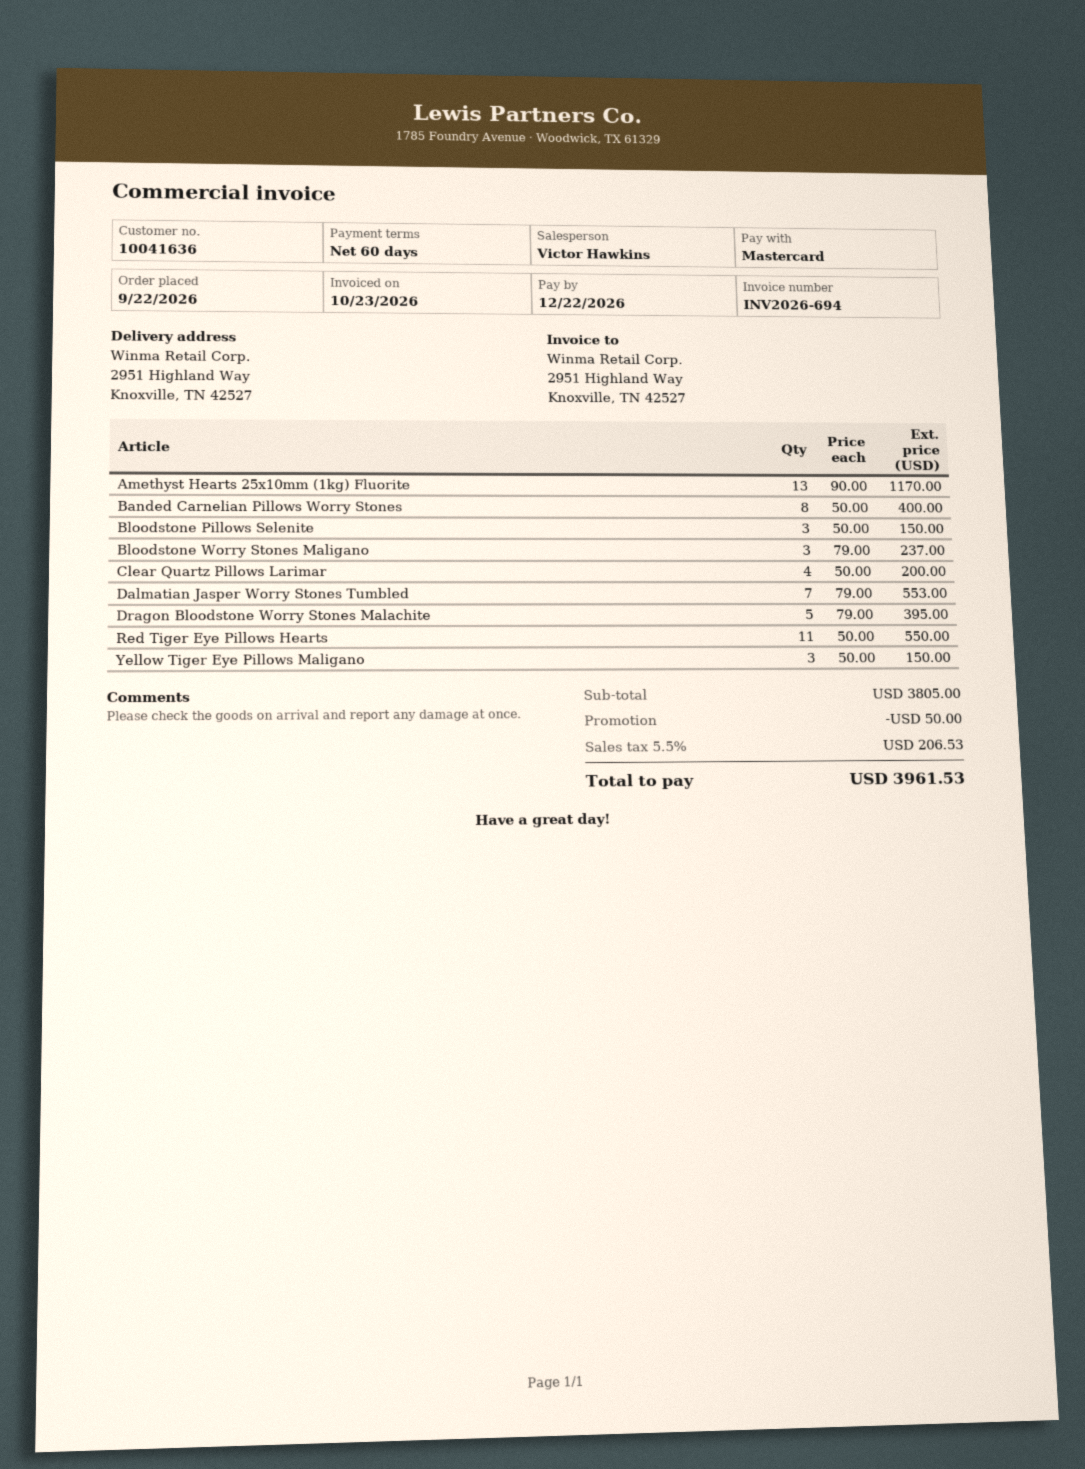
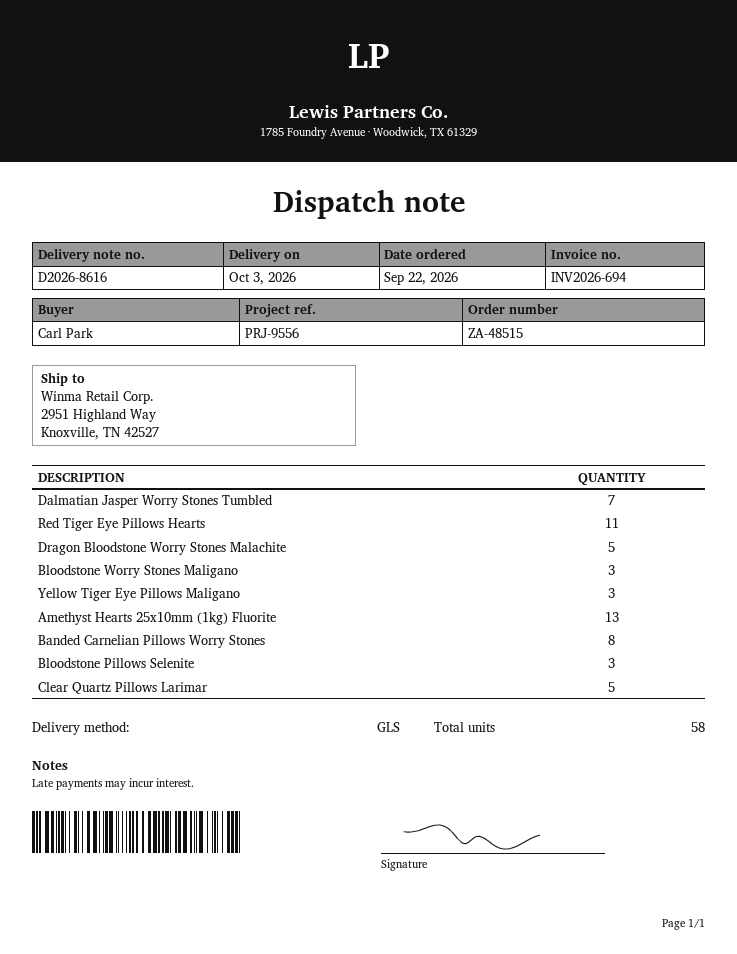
Clear Quartz Pillows Larimar: 4 -> 5

